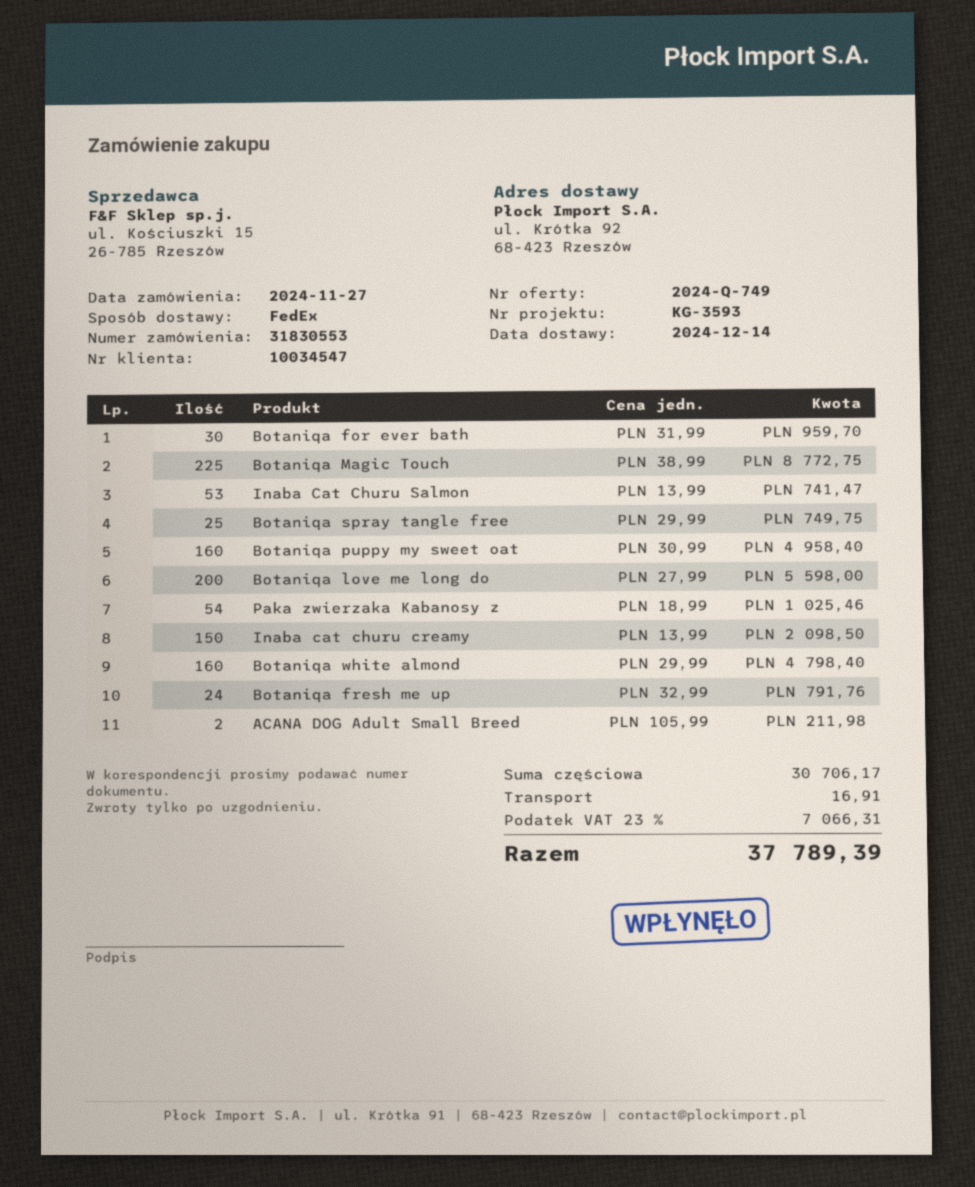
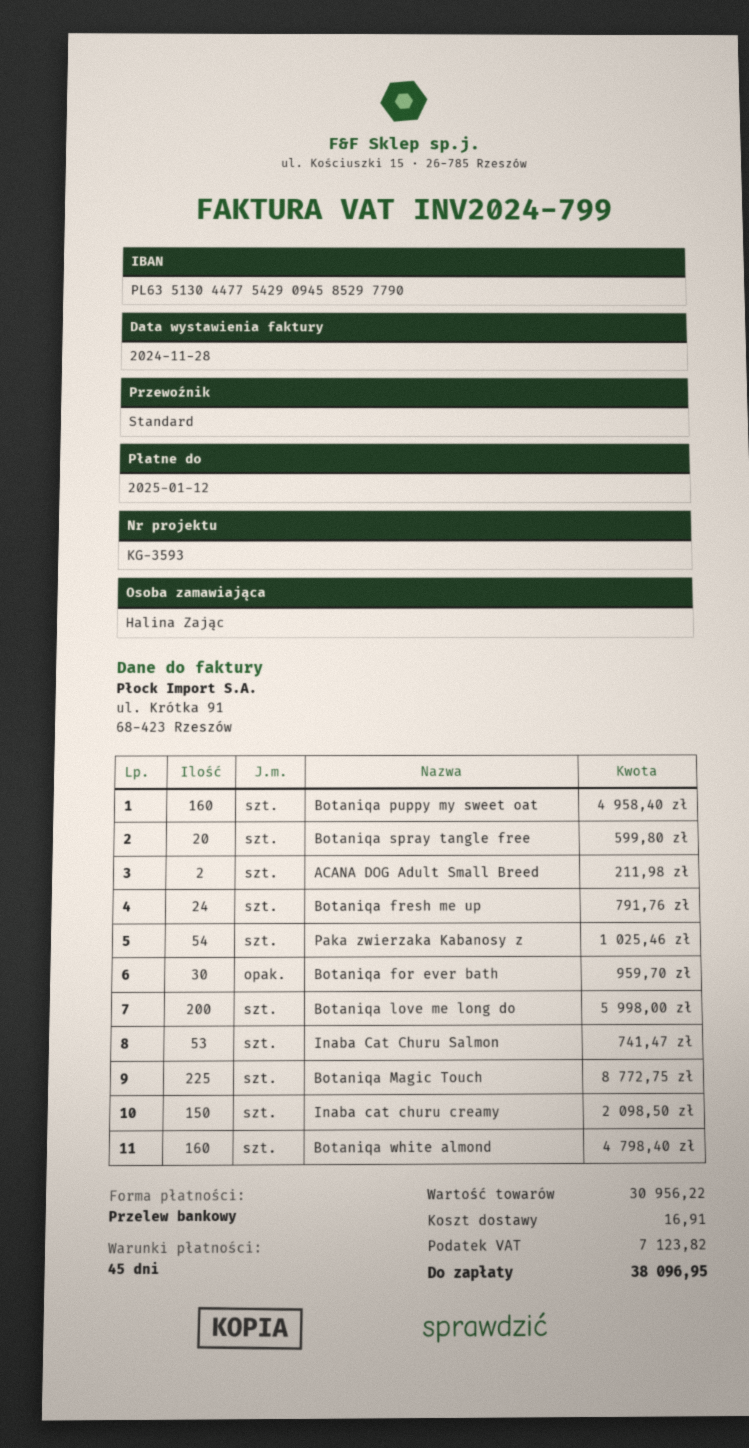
shipping method: FedEx -> standard
Botaniqa spray tangle free: 25 for 749.75 -> 20 for 599.80
Botaniqa love me long do: 200 for 5598.00 -> 200 for 5998.00
subtotal: 30706.17 -> 30956.22
tax: 7066.31 -> 7123.82
total: 37789.39 -> 38096.95

